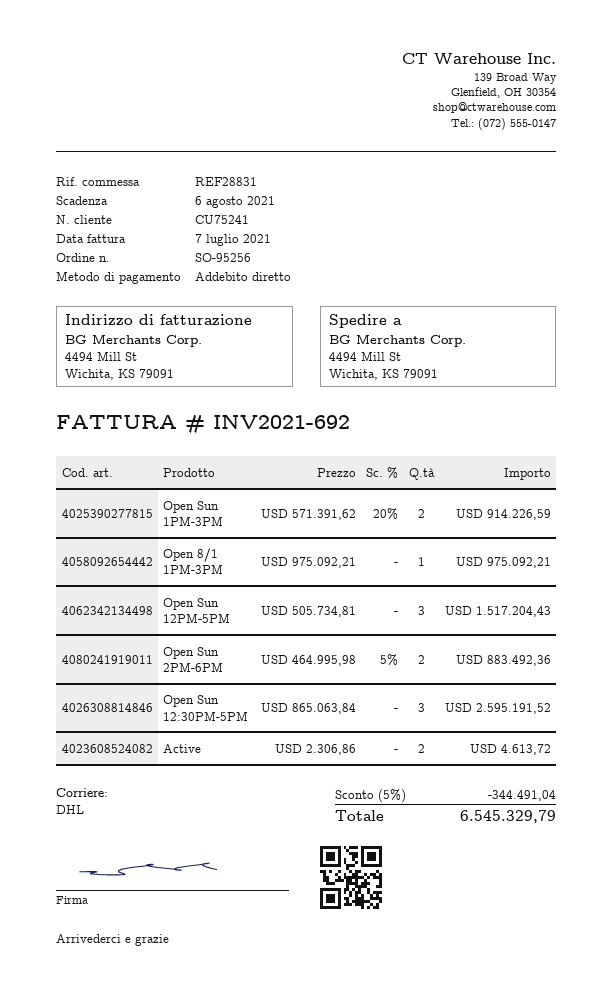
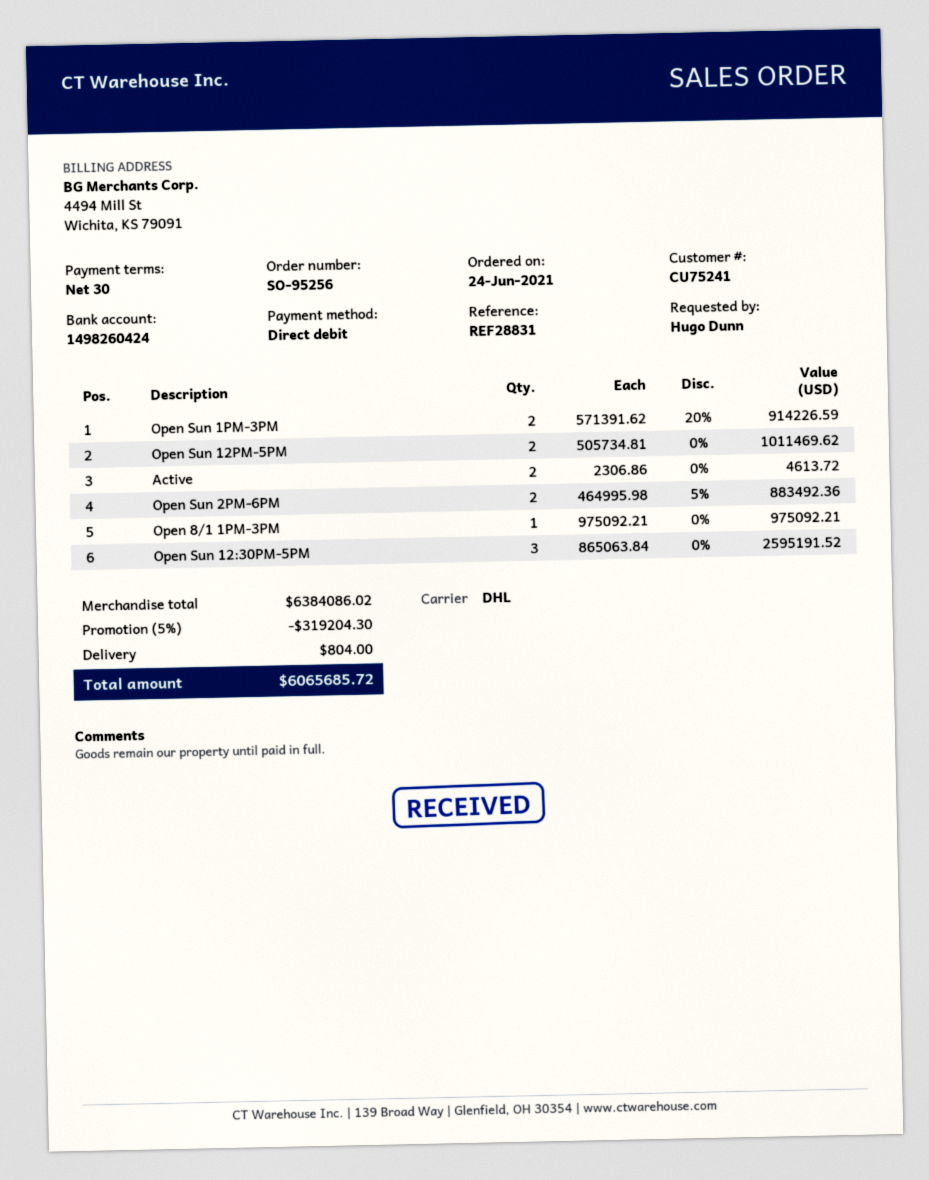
Open Sun 12PM-5PM: 3 x 505734.81 = 1517204.43 -> 2 x 505734.81 = 1011469.62
discount: 5% = 344491.04 -> 5% = 319204.30
shipping: none -> 804.00
total: 6545329.79 -> 6065685.72

